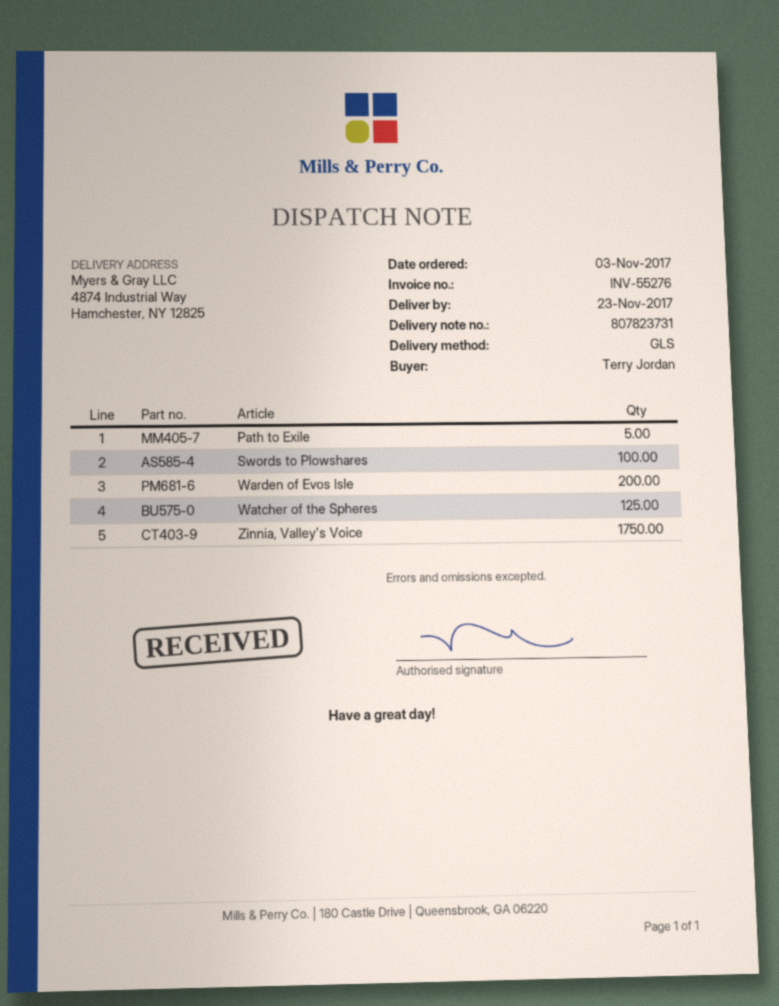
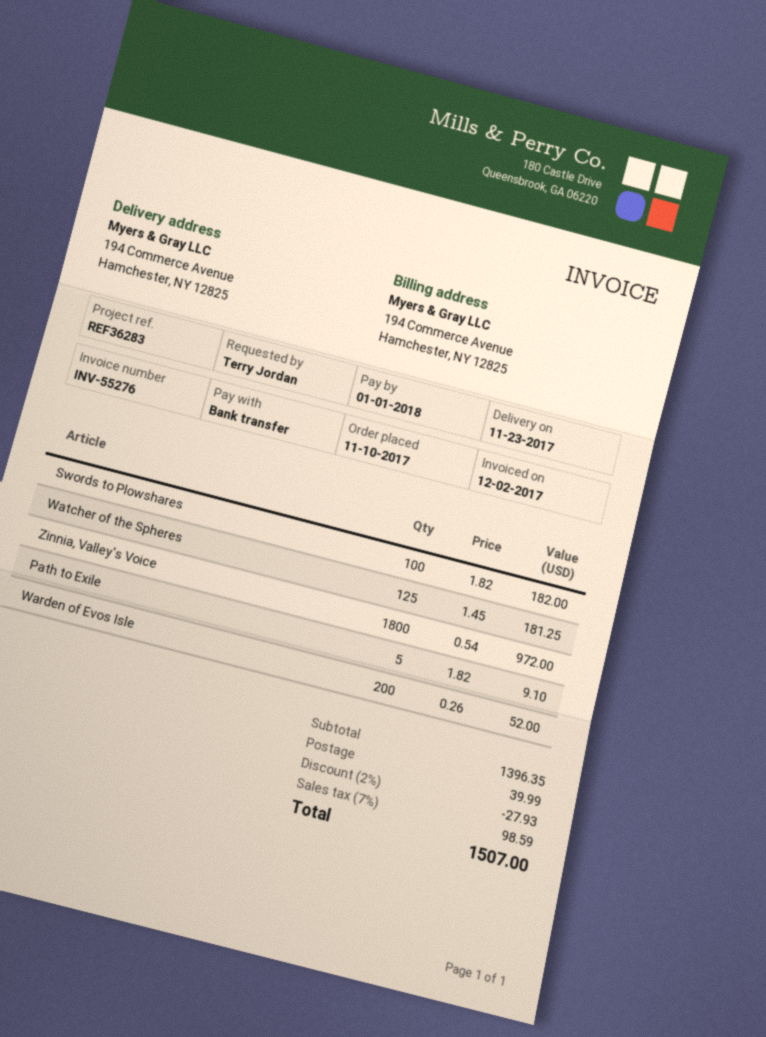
order date: 2017-11-03 -> 2017-11-10
ship to: 4874 Industrial Way, Hamchester, NY 12825 -> 194 Commerce Avenue, Hamchester, NY 12825
Zinnia, Valley's Voice: 1750 -> 1800

